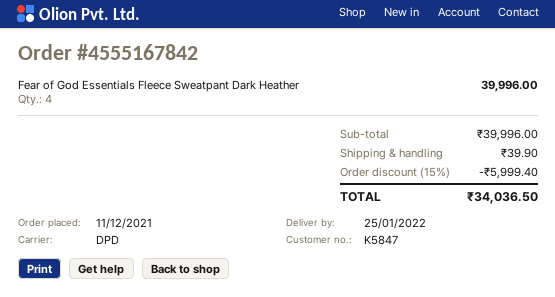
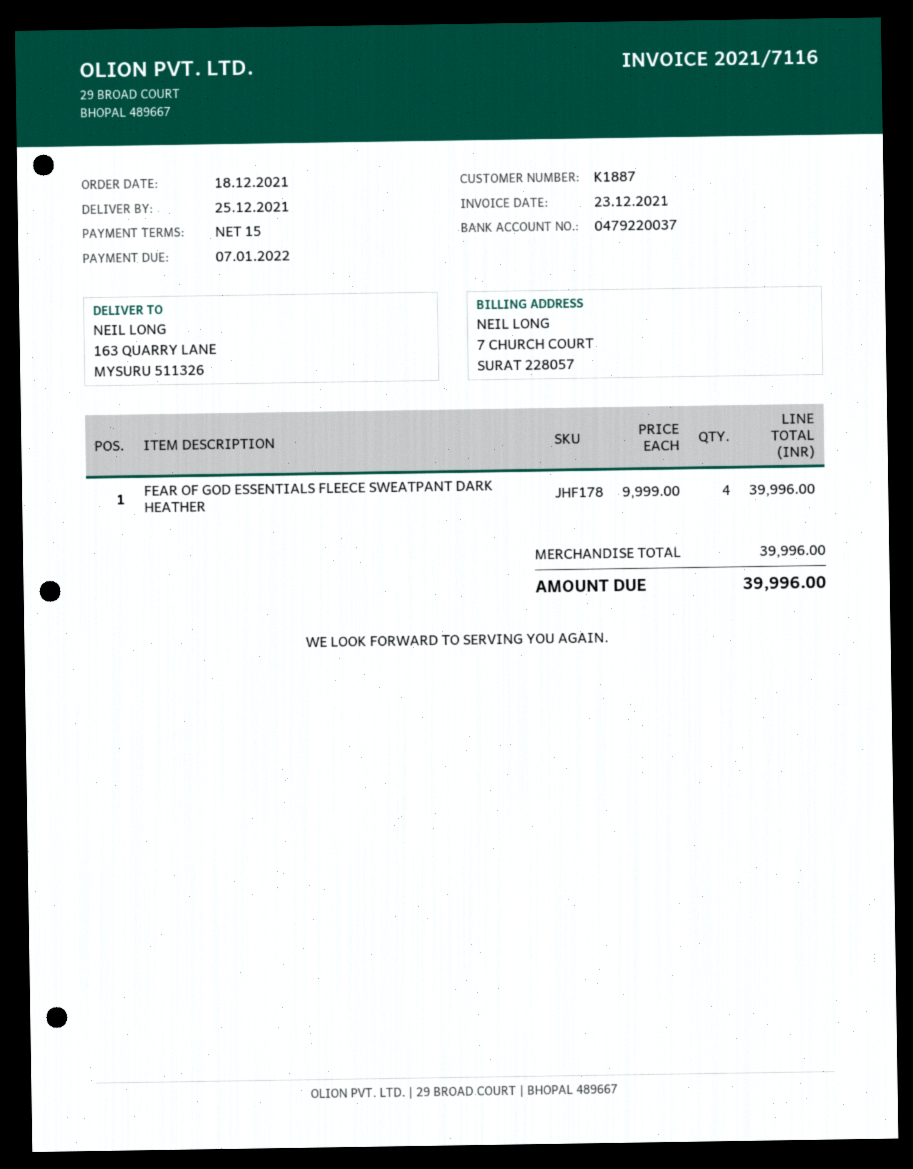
order date: 2021-12-11 -> 2021-12-18
delivery date: 2022-01-25 -> 2021-12-25
customer number: K5847 -> K1887
discount: 15% = 5999.40 -> none
shipping: 39.90 -> none
total: 34036.50 -> 39996.00

